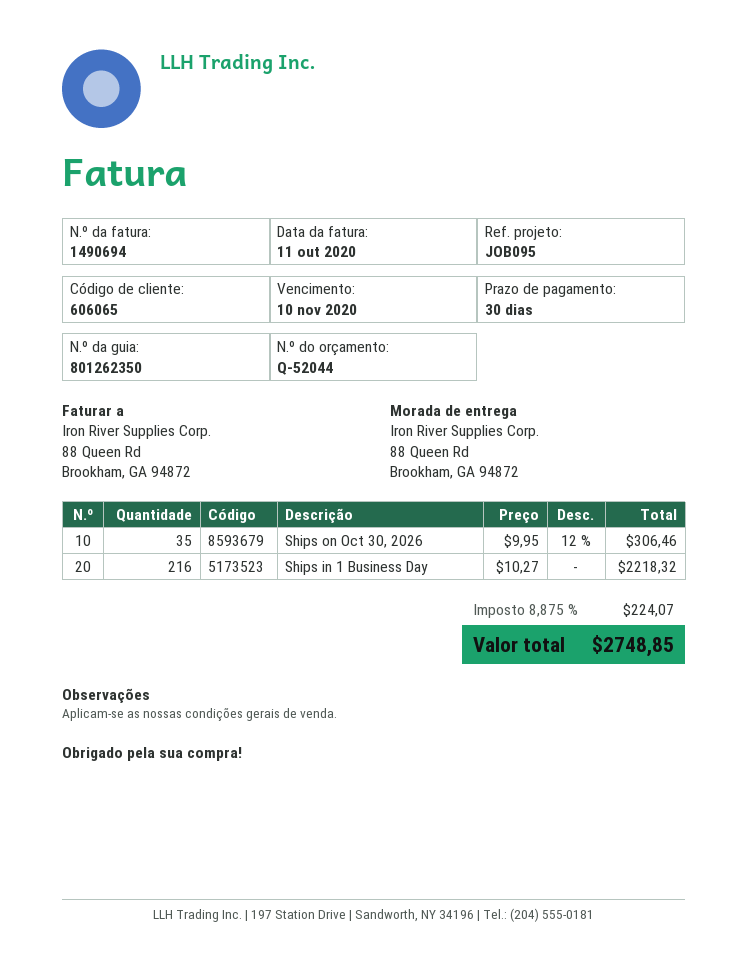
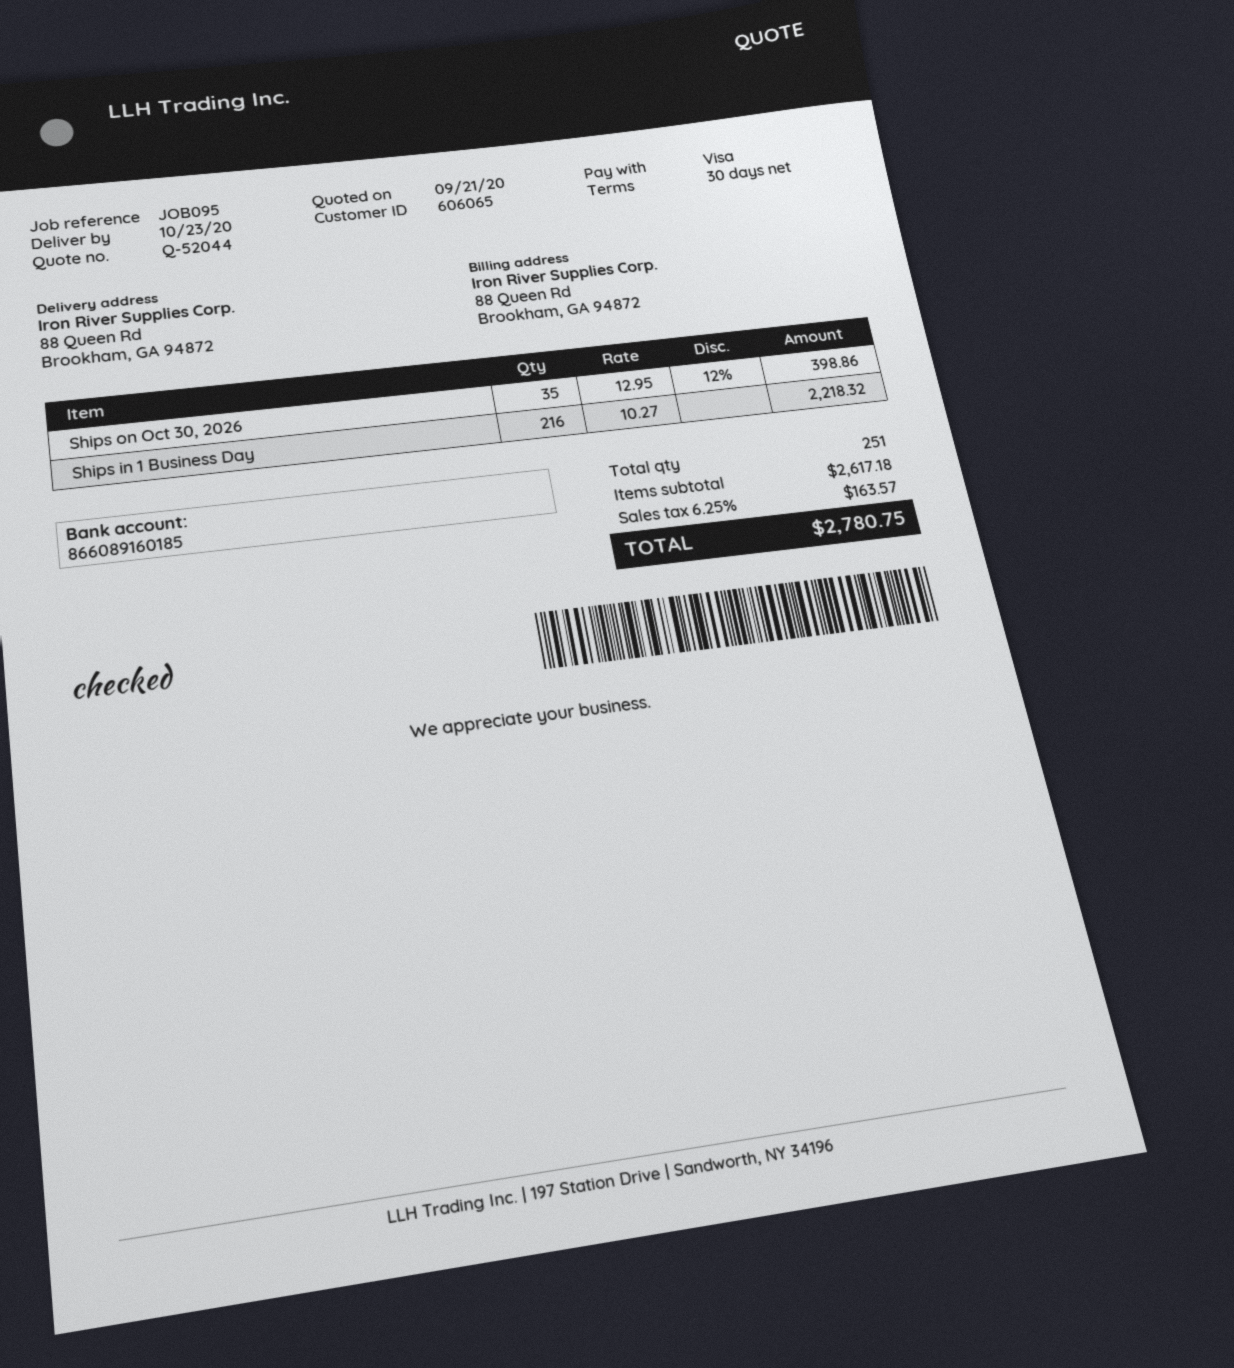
Ships on Oct 30, 2026: 35 x 9.95 - 12% = 306.46 -> 35 x 12.95 - 12% = 398.86
tax: 8.875% = 224.07 -> 6.25% = 163.57
total: 2748.85 -> 2780.75

